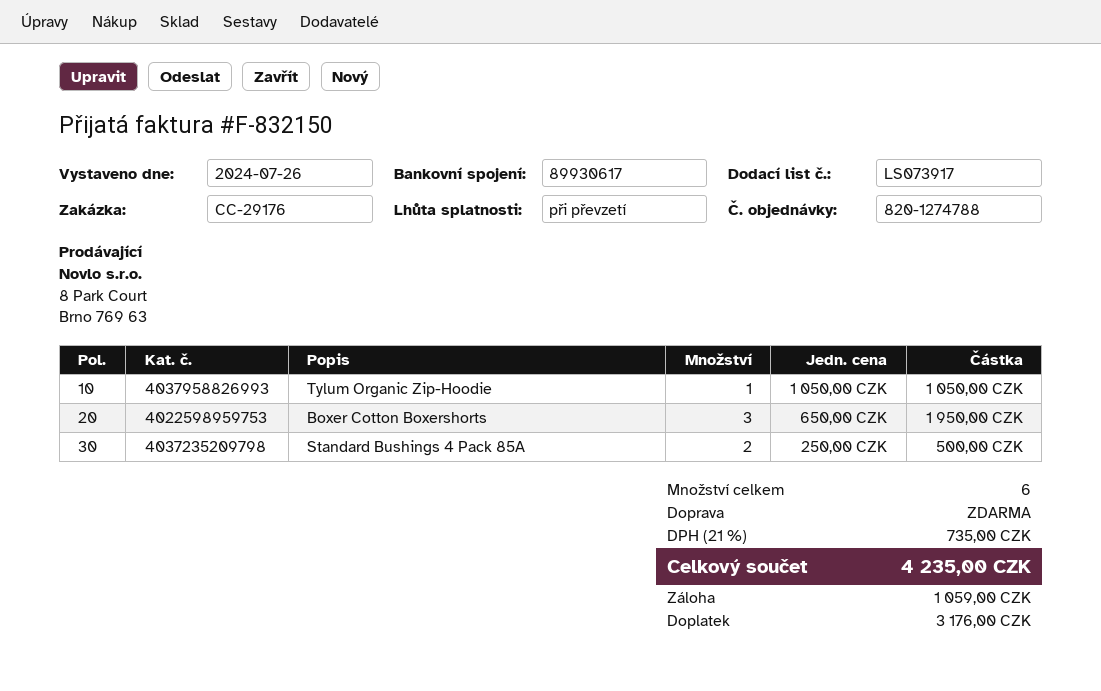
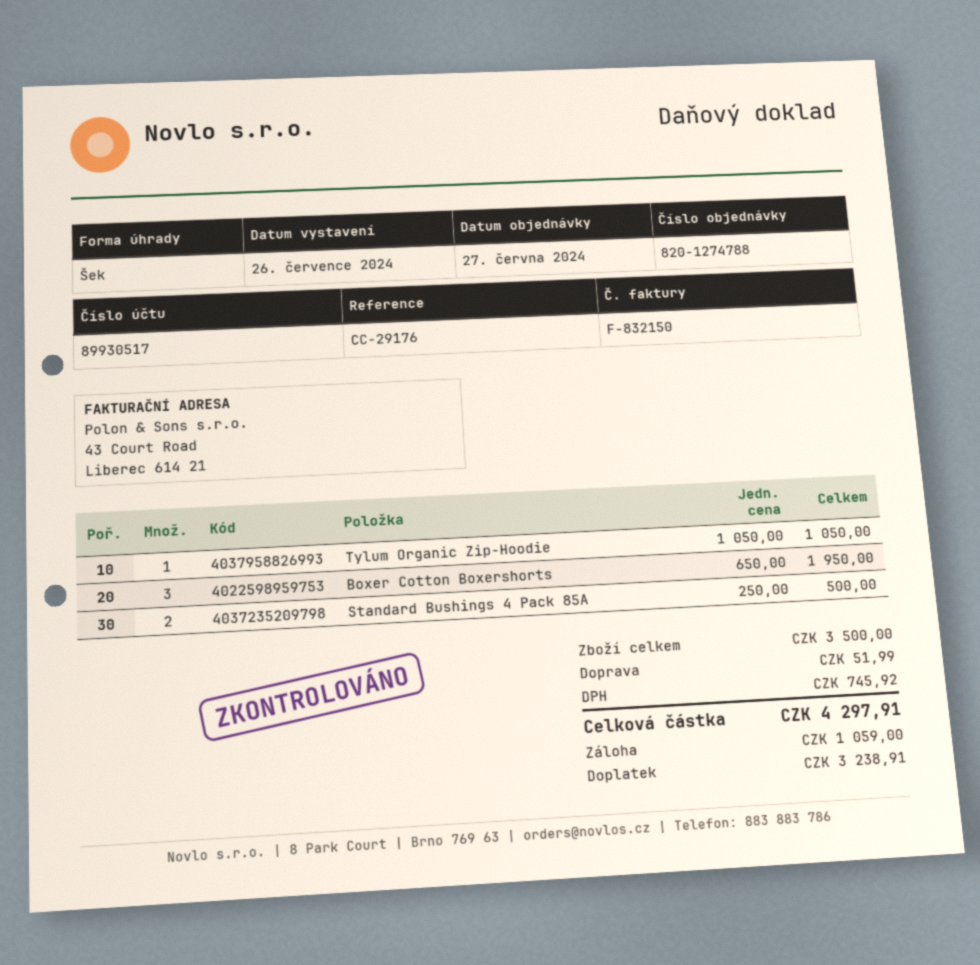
bank account: 89930617 -> 89930517
shipping: 0.00 -> 51.99
tax: 735.00 -> 745.92
total: 4235.00 -> 4297.91
balance: 3176.00 -> 3238.91

